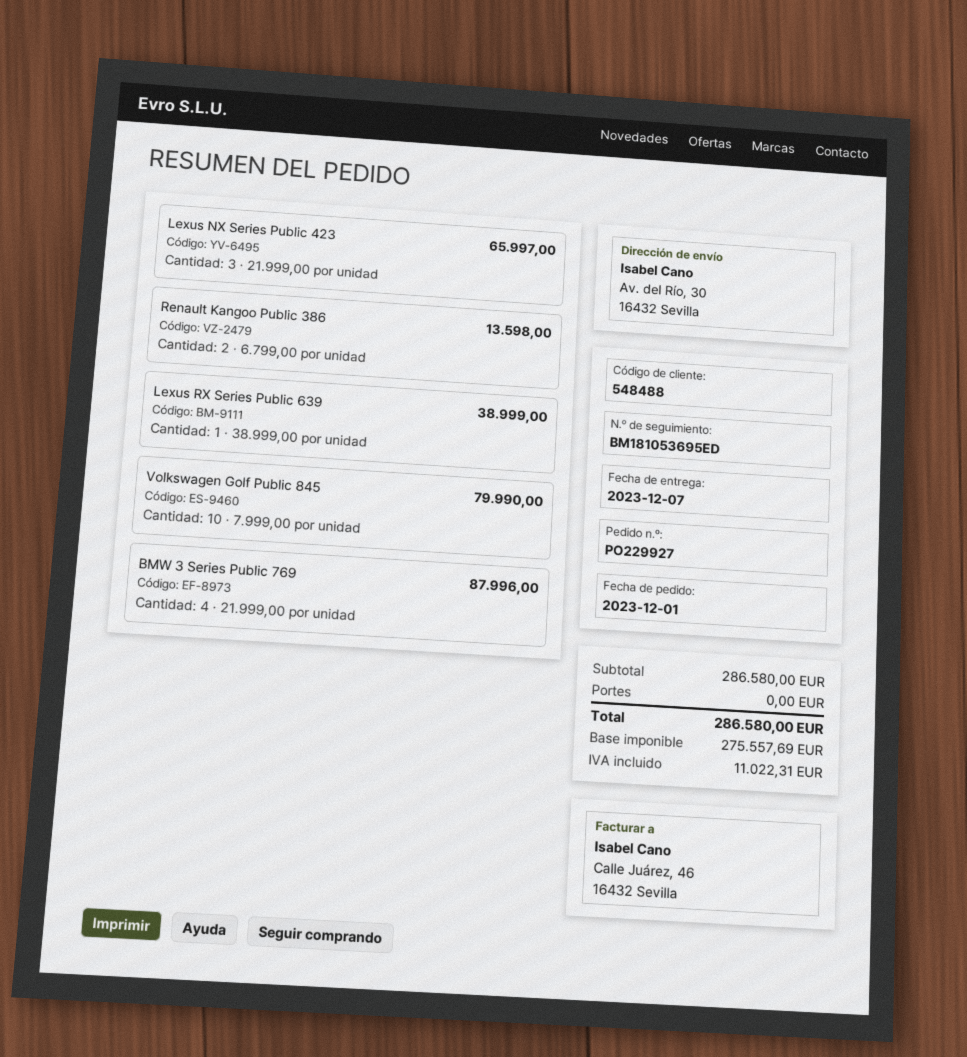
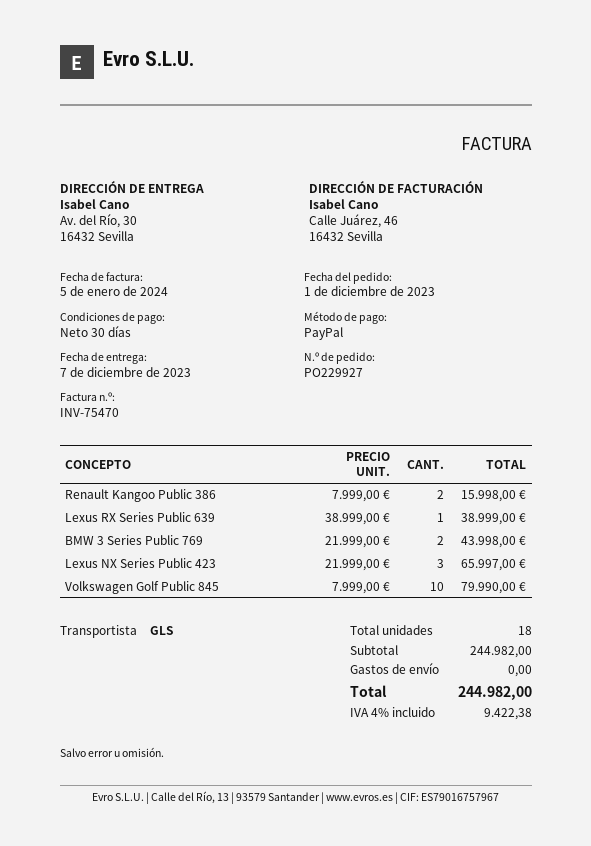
Renault Kangoo Public 386: 2 x 6799.00 = 13598.00 -> 2 x 7999.00 = 15998.00
BMW 3 Series Public 769: 4 x 21999.00 = 87996.00 -> 2 x 21999.00 = 43998.00
subtotal: 286580.00 -> 244982.00
tax: 11022.31 -> 9422.38
total: 286580.00 -> 244982.00

